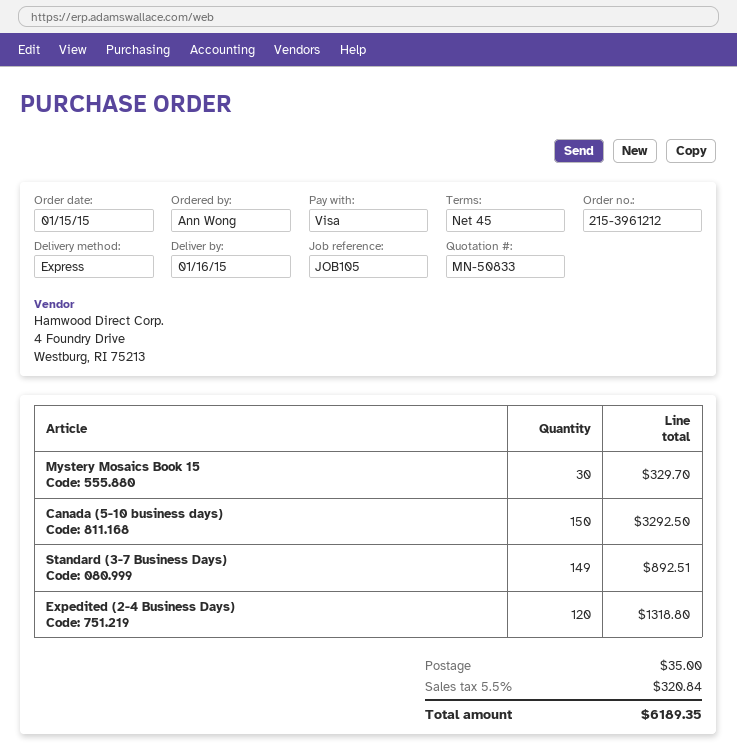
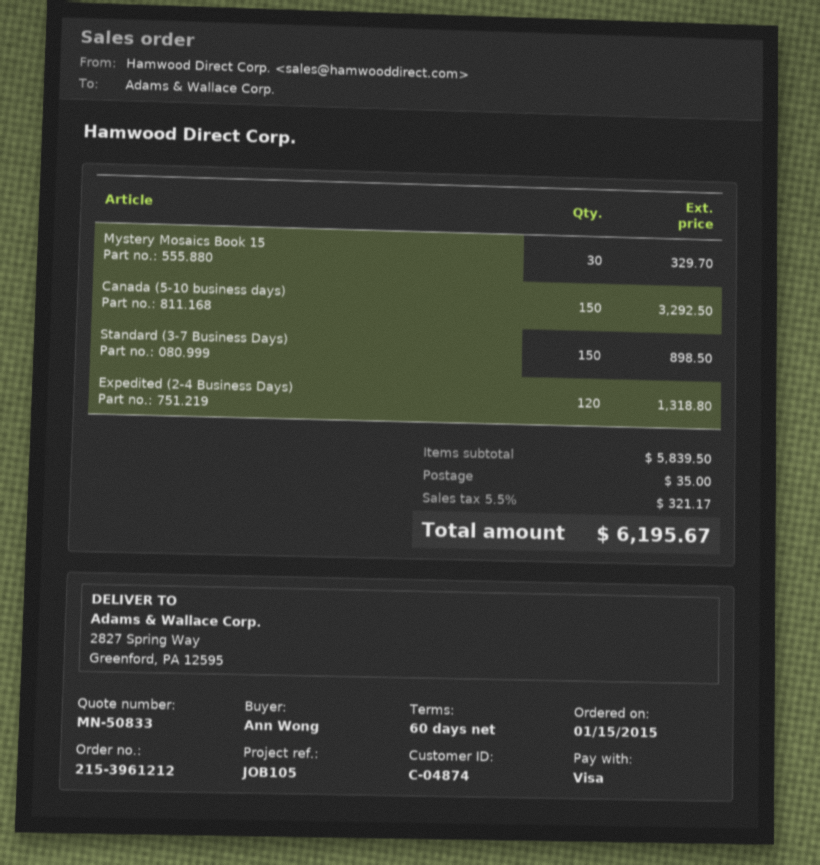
payment terms: 45 days -> 60 days
Standard (3-7 Business Days): 149 for 892.51 -> 150 for 898.50
tax: 5.5% = 320.84 -> 5.5% = 321.17
total: 6189.35 -> 6195.67

